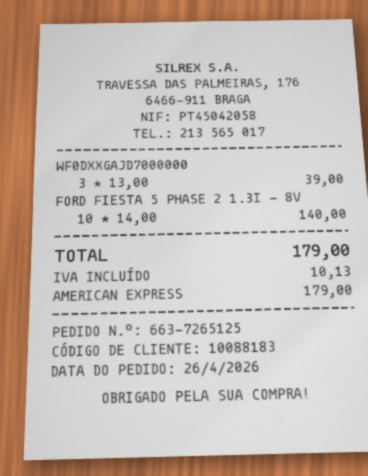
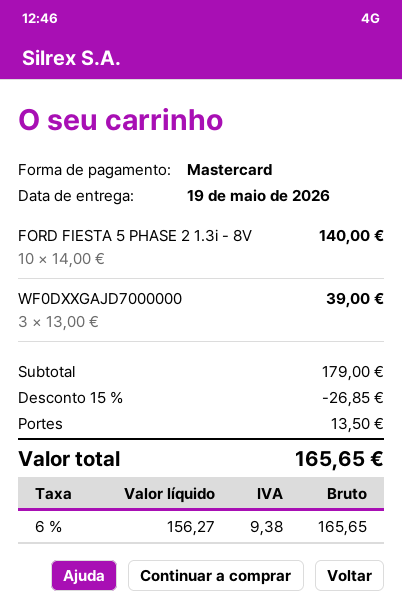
payment method: American Express -> Mastercard
discount: none -> 15% = 26.85
shipping: none -> 13.50
tax: 10.13 -> 9.38
total: 179.00 -> 165.65

